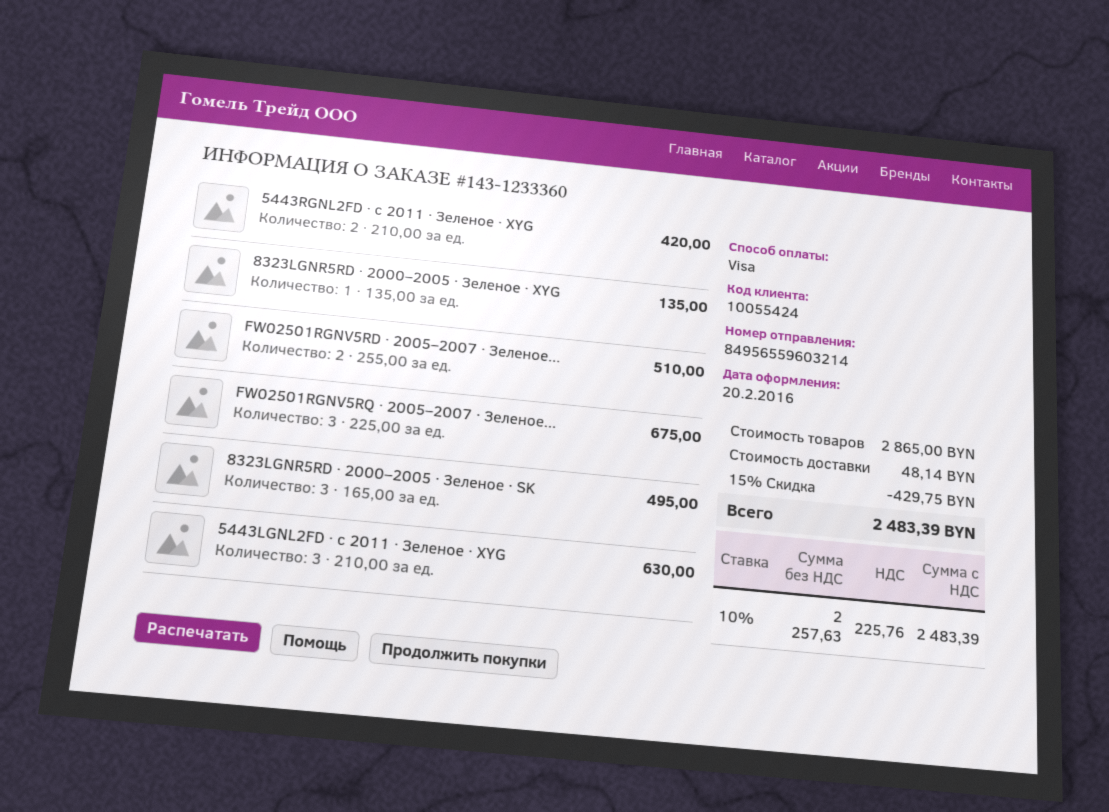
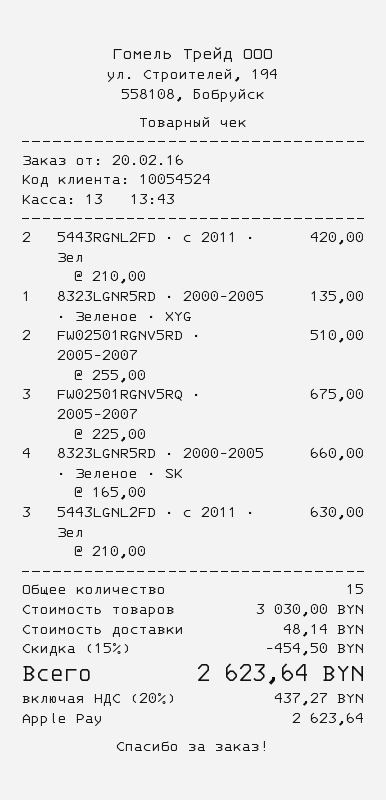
customer number: 10055424 -> 10054524
payment method: Visa -> Apple Pay
8323LGNR5RD · 2000–2005 · Зеленое · SK: 3 x 165.00 = 495.00 -> 4 x 165.00 = 660.00
subtotal: 2865.00 -> 3030.00
discount: 15% = 429.75 -> 15% = 454.50
tax: 10% = 225.76 -> 20% = 437.27
total: 2483.39 -> 2623.64

